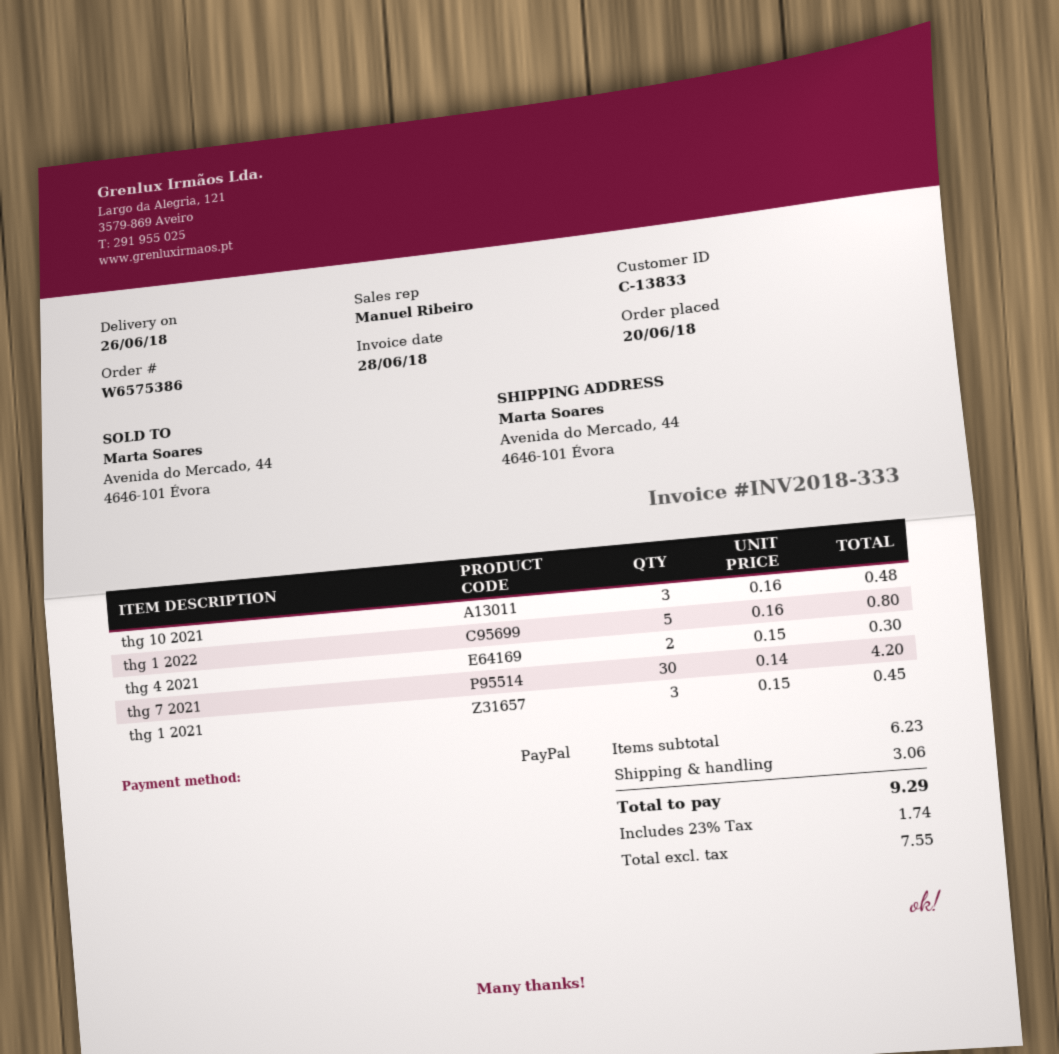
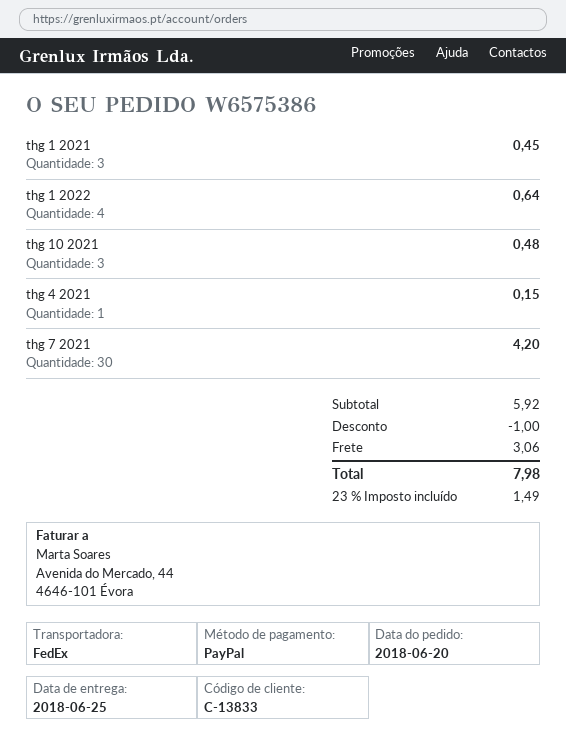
delivery date: 2018-06-26 -> 2018-06-25
thg 1 2022: 5 for 0.80 -> 4 for 0.64
thg 4 2021: 2 for 0.30 -> 1 for 0.15
subtotal: 6.23 -> 5.92
discount: none -> 1.00
tax: 23% = 1.74 -> 23% = 1.49
total: 9.29 -> 7.98

